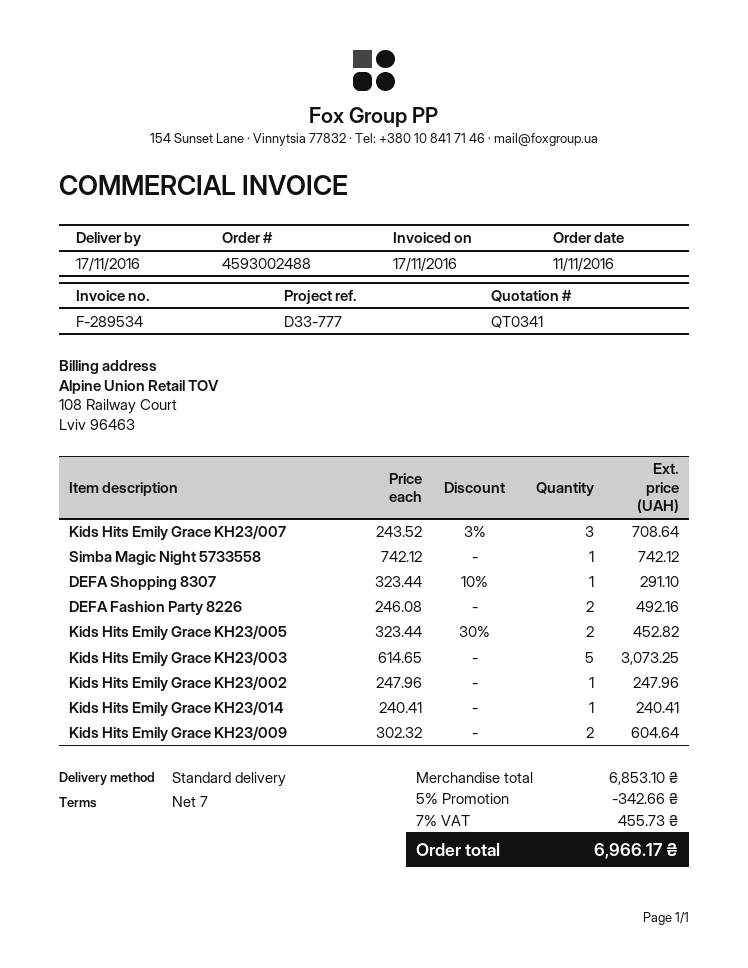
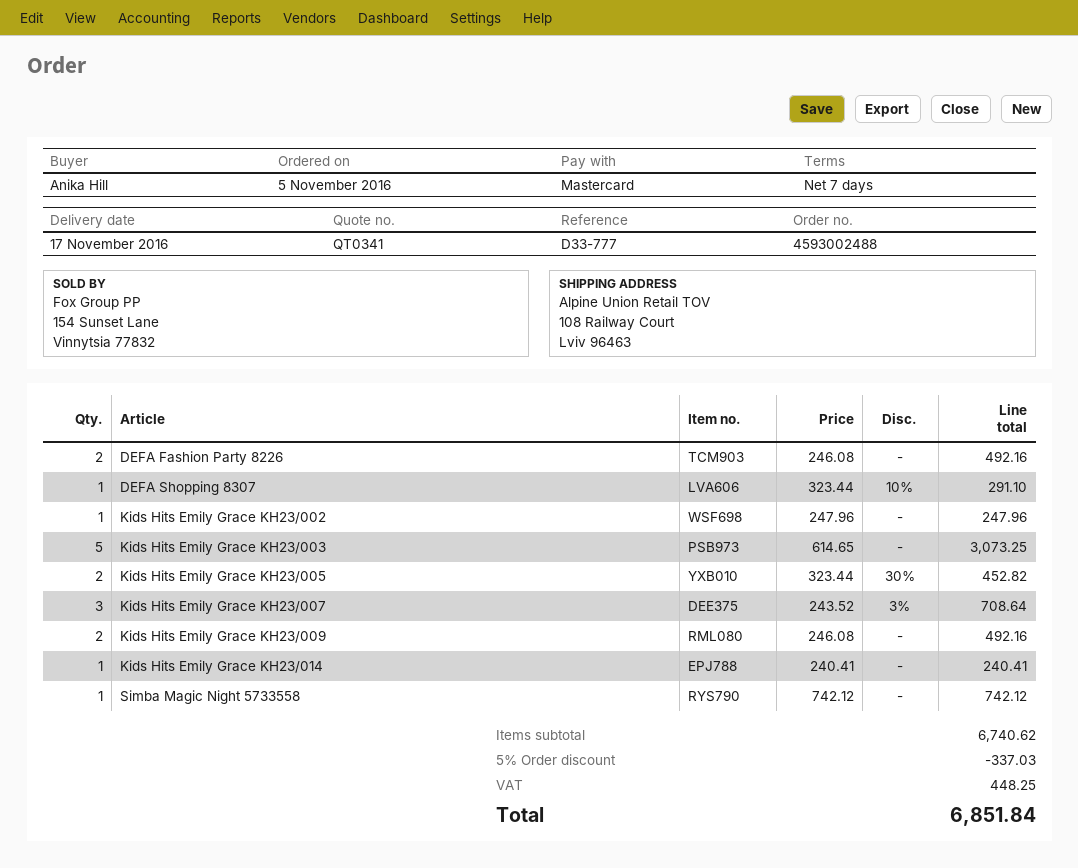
order date: 2016-11-11 -> 2016-11-05
Kids Hits Emily Grace KH23/009: 2 x 302.32 = 604.64 -> 2 x 246.08 = 492.16
subtotal: 6853.10 -> 6740.62
discount: 5% = 342.66 -> 5% = 337.03
tax: 455.73 -> 448.25
total: 6966.17 -> 6851.84

